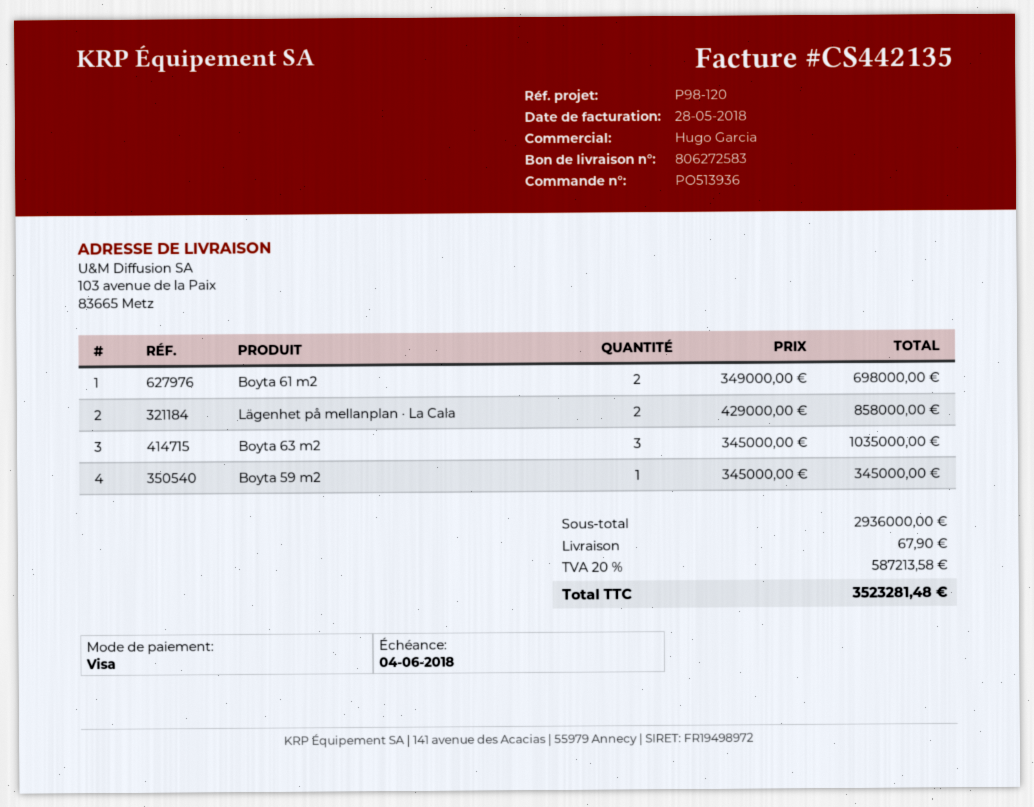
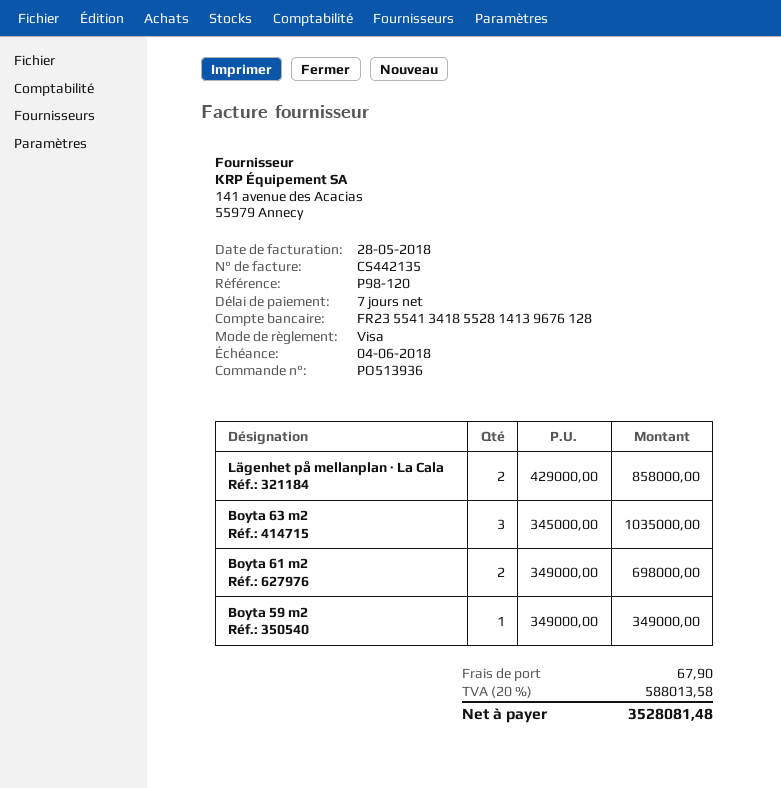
Boyta 59 m2: 1 x 345000.00 = 345000.00 -> 1 x 349000.00 = 349000.00
tax: 20% = 587213.58 -> 20% = 588013.58
total: 3523281.48 -> 3528081.48

